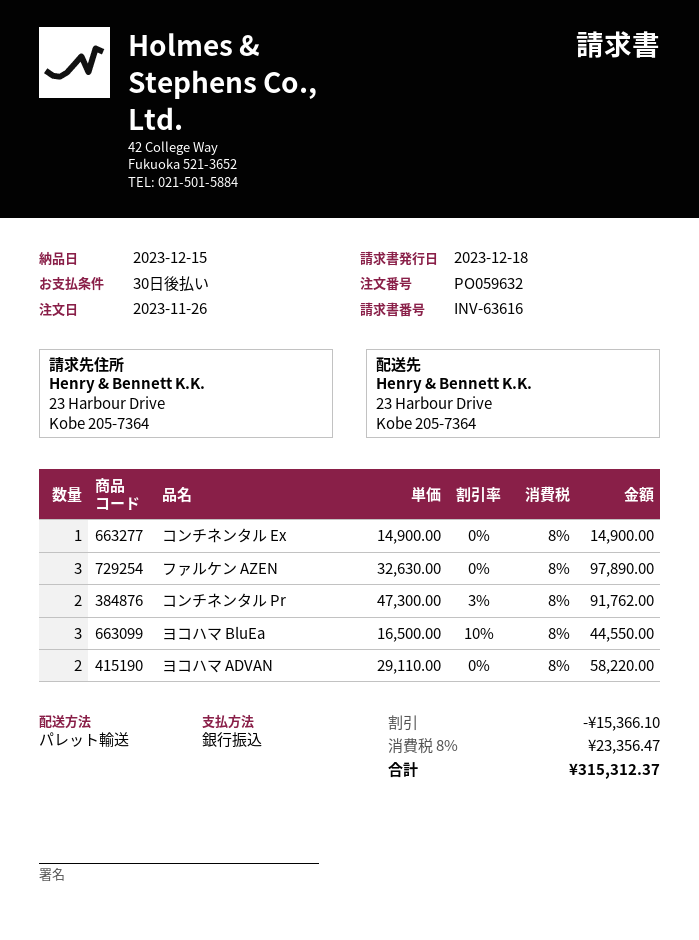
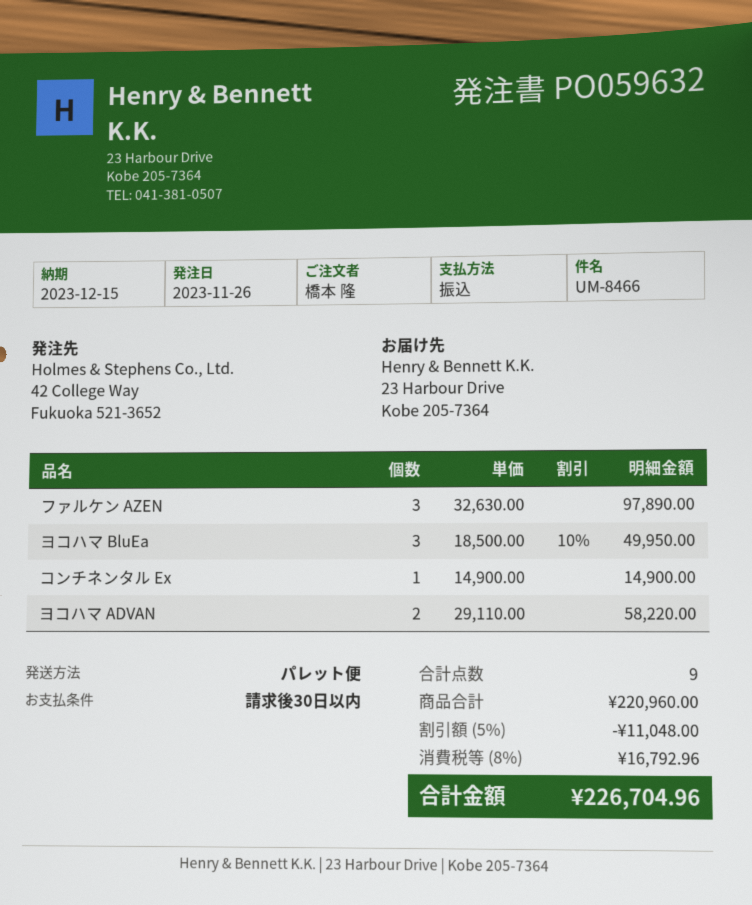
コンチネンタル Pr: 2 x 47300.00 - 3% = 91762.00 -> none
ヨコハマ BluEa: 3 x 16500.00 - 10% = 44550.00 -> 3 x 18500.00 - 10% = 49950.00
discount: 15366.10 -> 11048.00
tax: 8% = 23356.47 -> 8% = 16792.96
total: 315312.37 -> 226704.96

